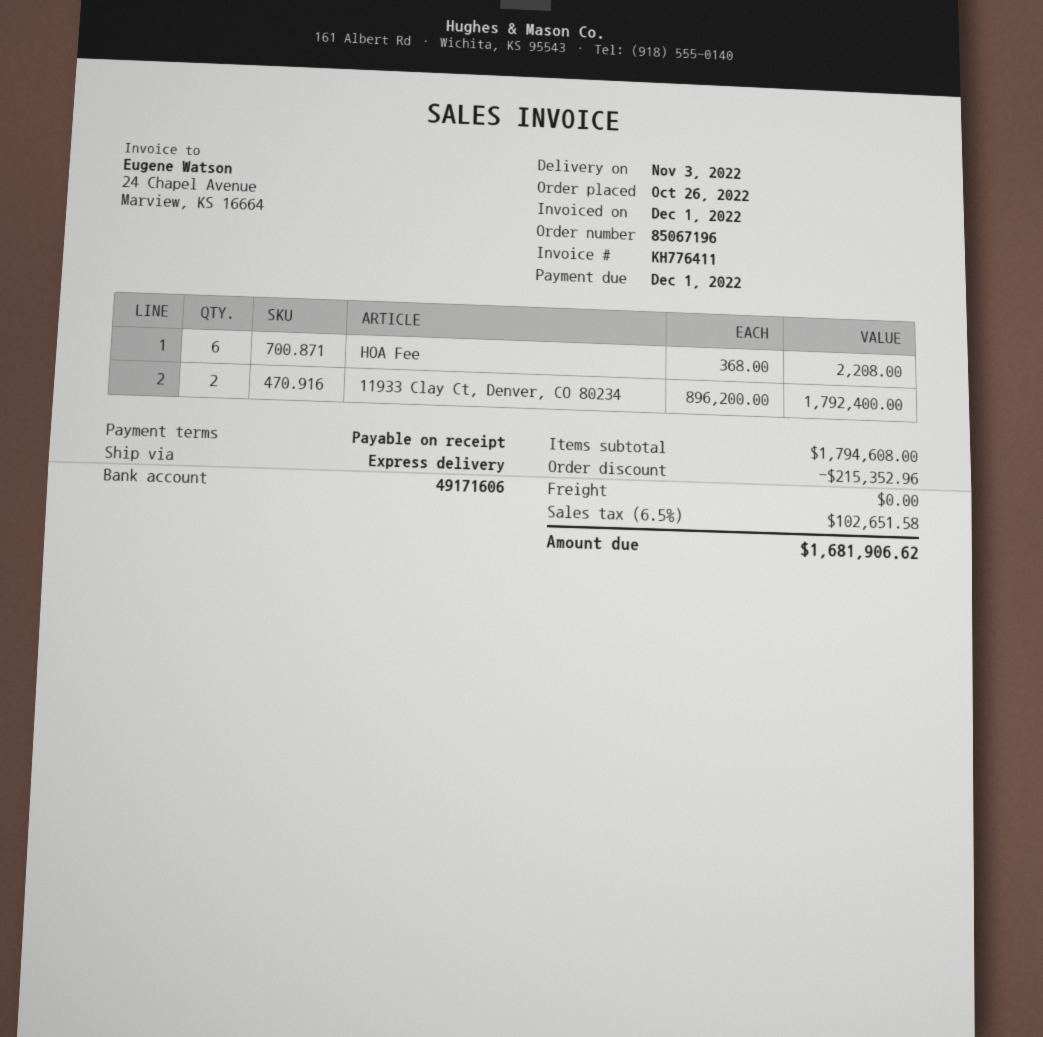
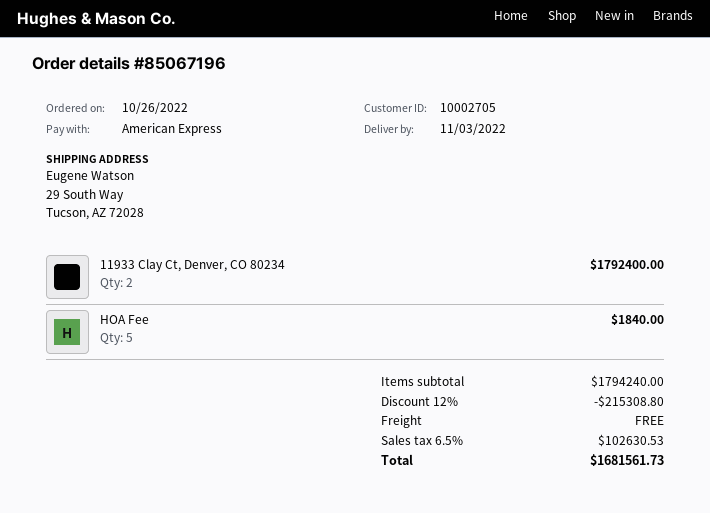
HOA Fee: 6 for 2208.00 -> 5 for 1840.00
subtotal: 1794608.00 -> 1794240.00
discount: 215352.96 -> 215308.80
tax: 6.5% = 102651.58 -> 6.5% = 102630.53
total: 1681906.62 -> 1681561.73

